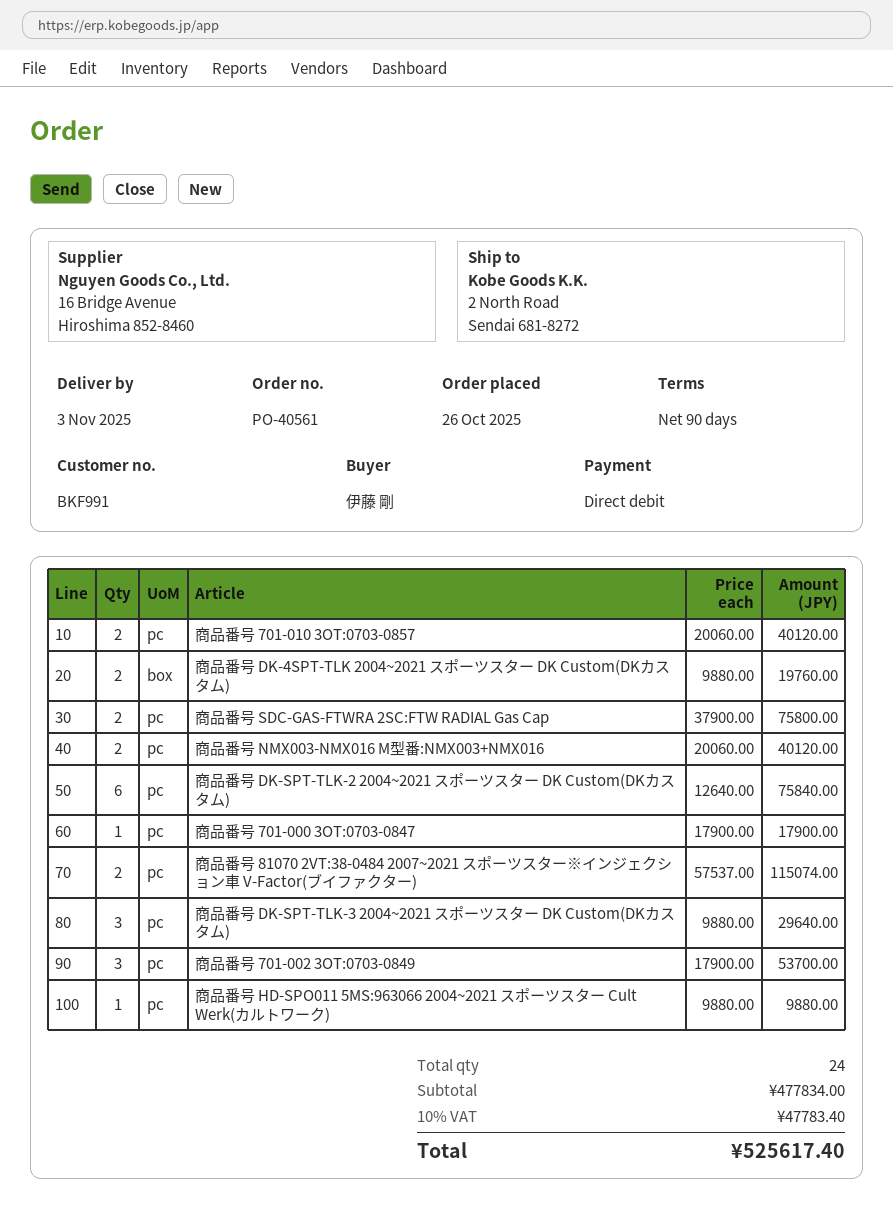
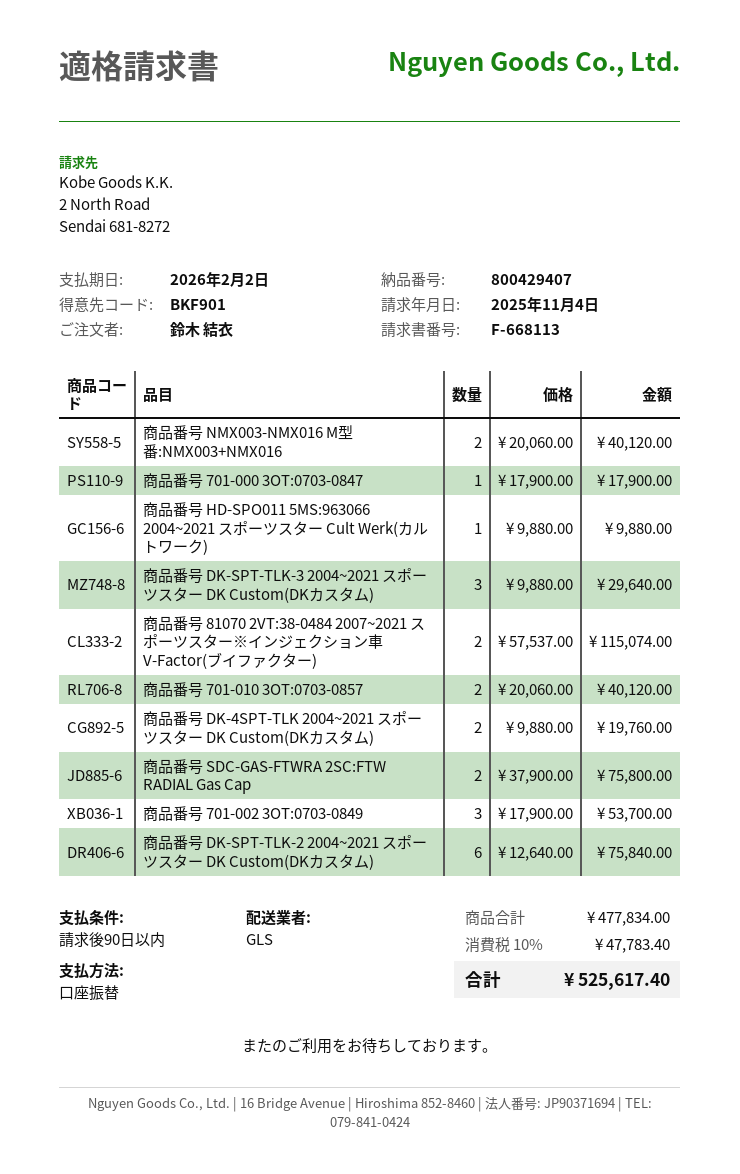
customer number: BKF991 -> BKF901
ordered by: 伊藤 剛 -> 鈴木 結衣

